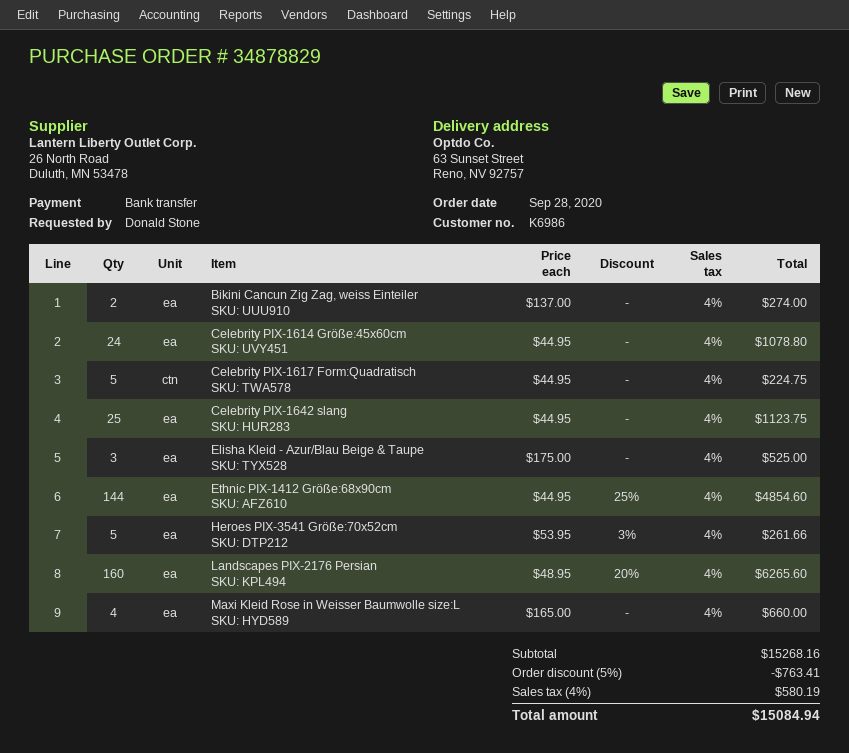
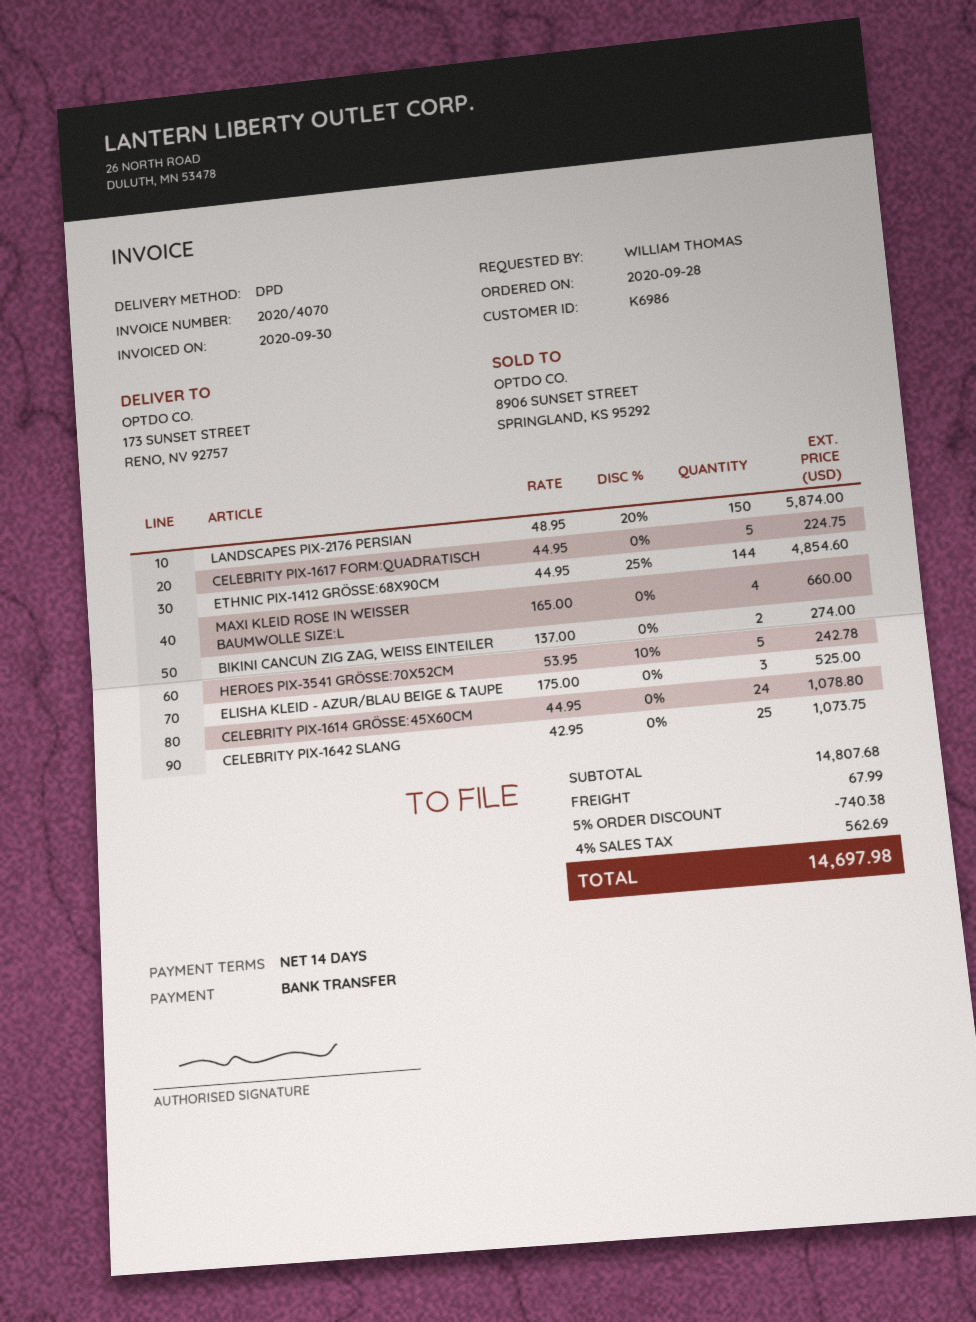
ordered by: Donald Stone -> WILLIAM THOMAS
ship to: 63 Sunset Street, Reno, NV 92757 -> 173 SUNSET STREET, RENO, NV 92757
Celebrity PIX-1642 slang: 25 x 44.95 = 1123.75 -> 25 x 42.95 = 1073.75
Heroes PIX-3541 Größe:70x52cm: 5 x 53.95 - 3% = 261.66 -> 5 x 53.95 - 10% = 242.78
Landscapes PIX-2176 Persian: 160 x 48.95 - 20% = 6265.60 -> 150 x 48.95 - 20% = 5874.00
subtotal: 15268.16 -> 14807.68
discount: 5% = 763.41 -> 5% = 740.38
shipping: none -> 67.99
tax: 4% = 580.19 -> 4% = 562.69
total: 15084.94 -> 14697.98

